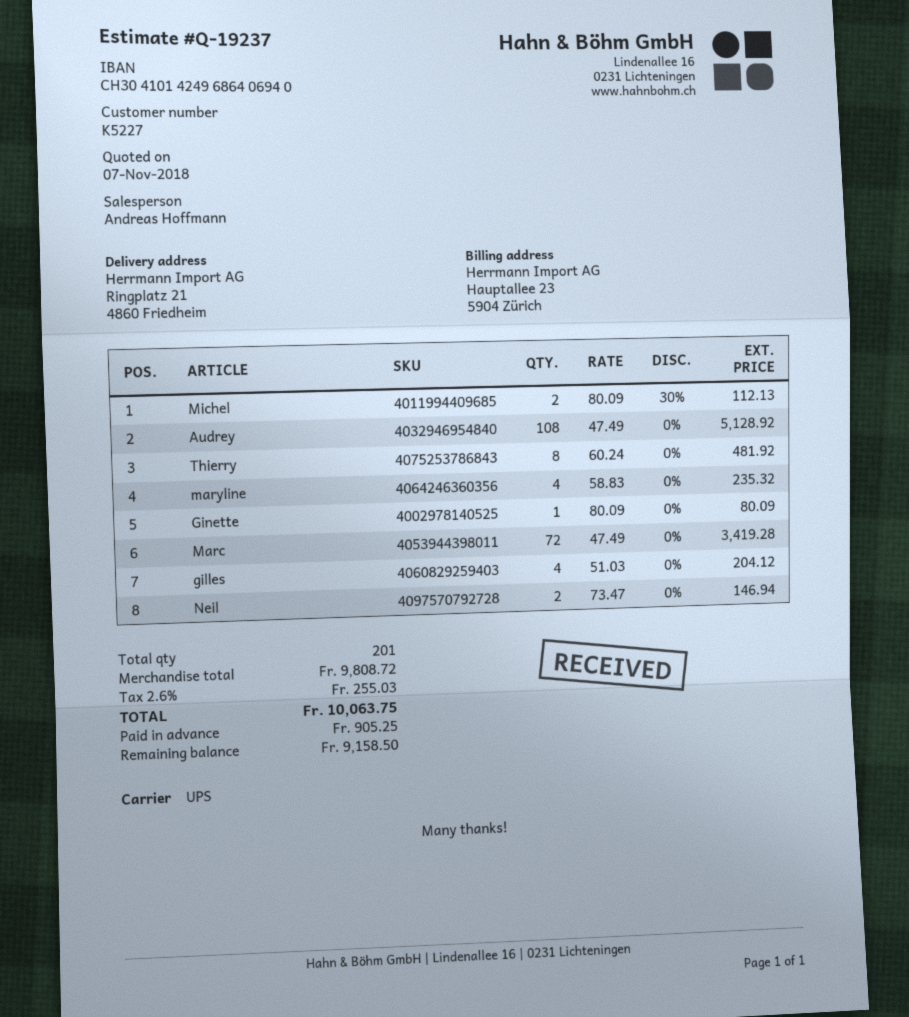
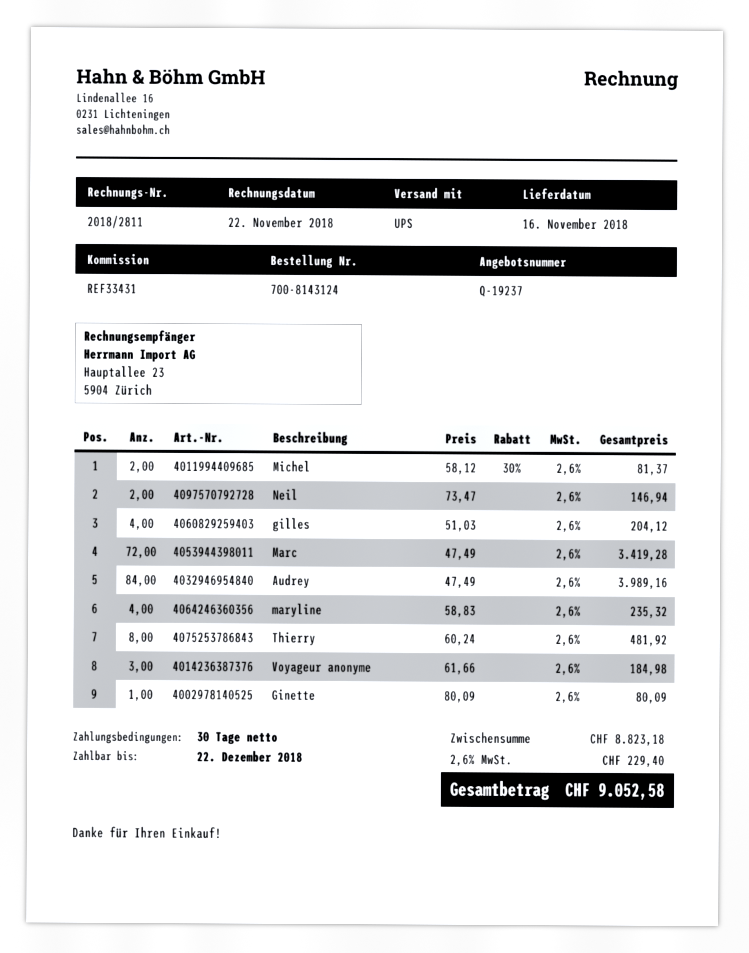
Michel: 2 x 80.09 - 30% = 112.13 -> 2 x 58.12 - 30% = 81.37
Audrey: 108 x 47.49 = 5128.92 -> 84 x 47.49 = 3989.16
Voyageur anonyme: none -> 3 x 61.66 = 184.98
subtotal: 9808.72 -> 8823.18
tax: 2.6% = 255.03 -> 2.6% = 229.40
total: 10063.75 -> 9052.58

